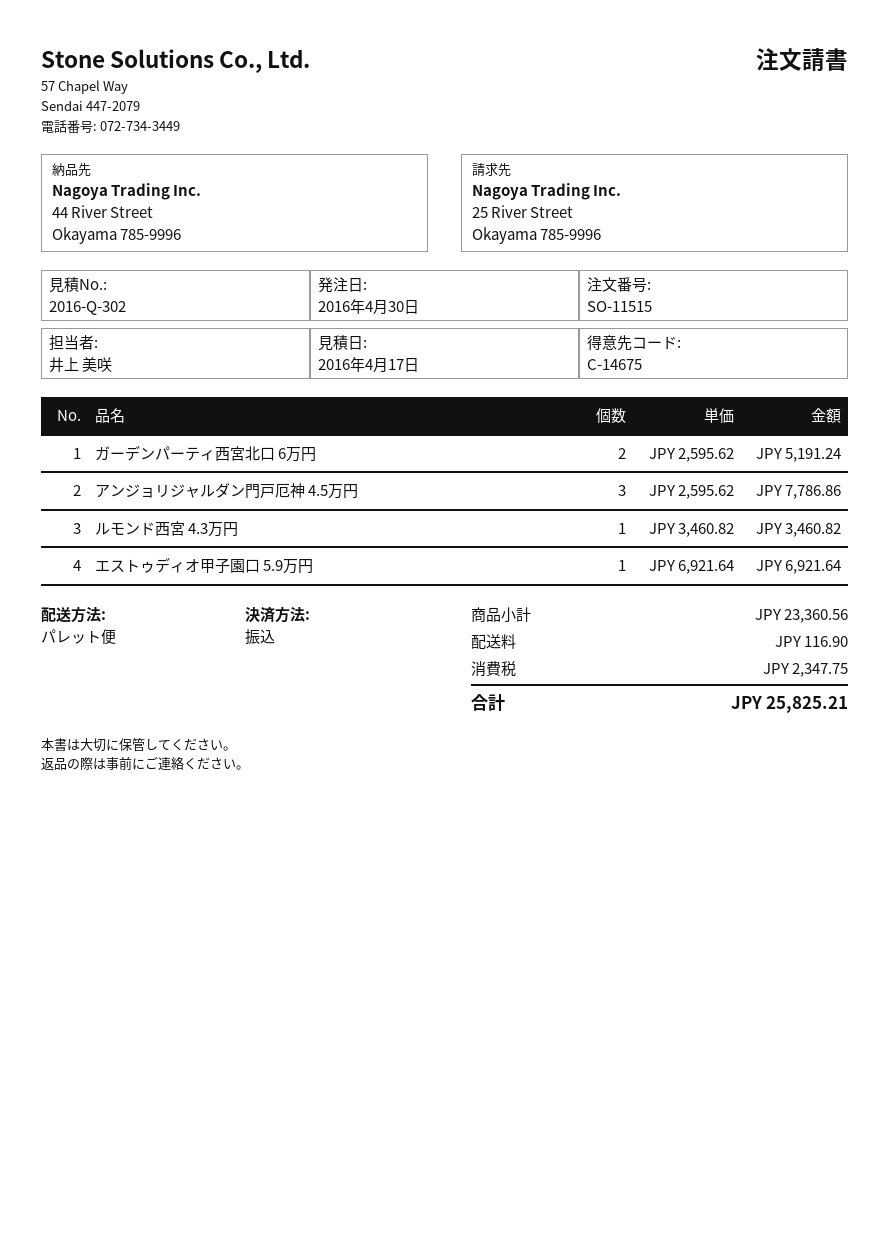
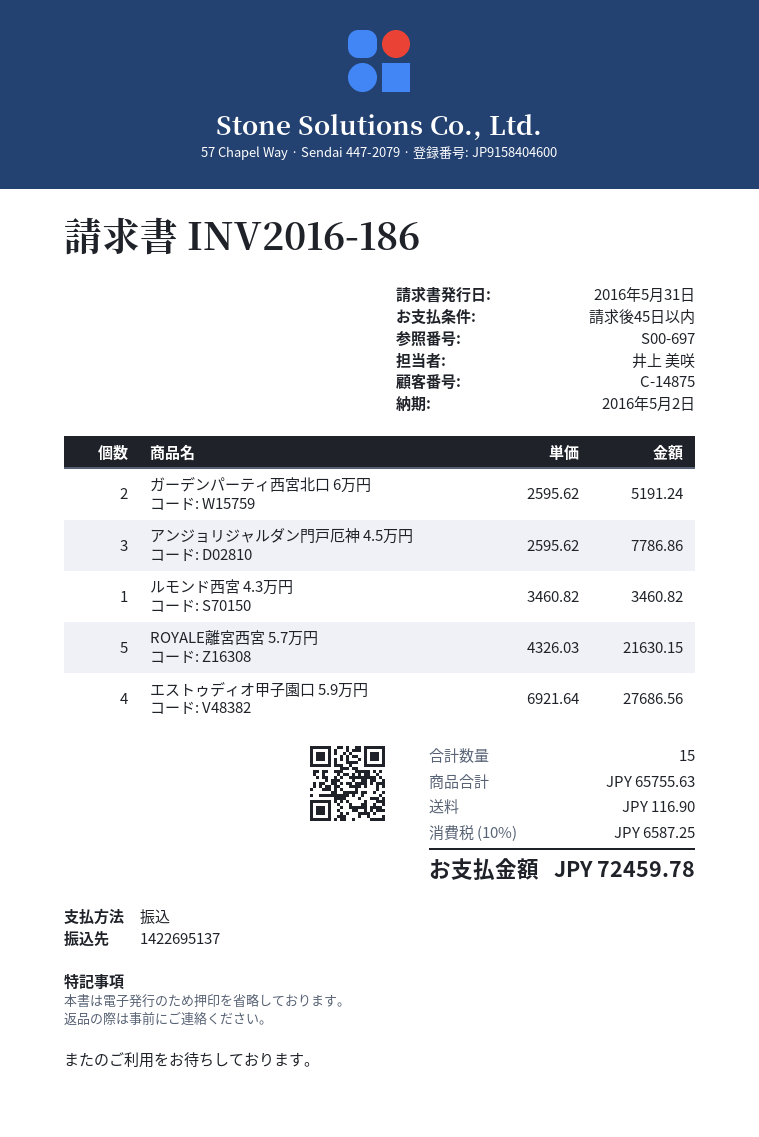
customer number: C-14675 -> C-14875
エストゥディオ甲子園口 5.9万円: 1 x 6921.64 = 6921.64 -> 4 x 6921.64 = 27686.56
ROYALE離宮西宮 5.7万円: none -> 5 x 4326.03 = 21630.15
subtotal: 23360.56 -> 65755.63
tax: 2347.75 -> 6587.25
total: 25825.21 -> 72459.78

